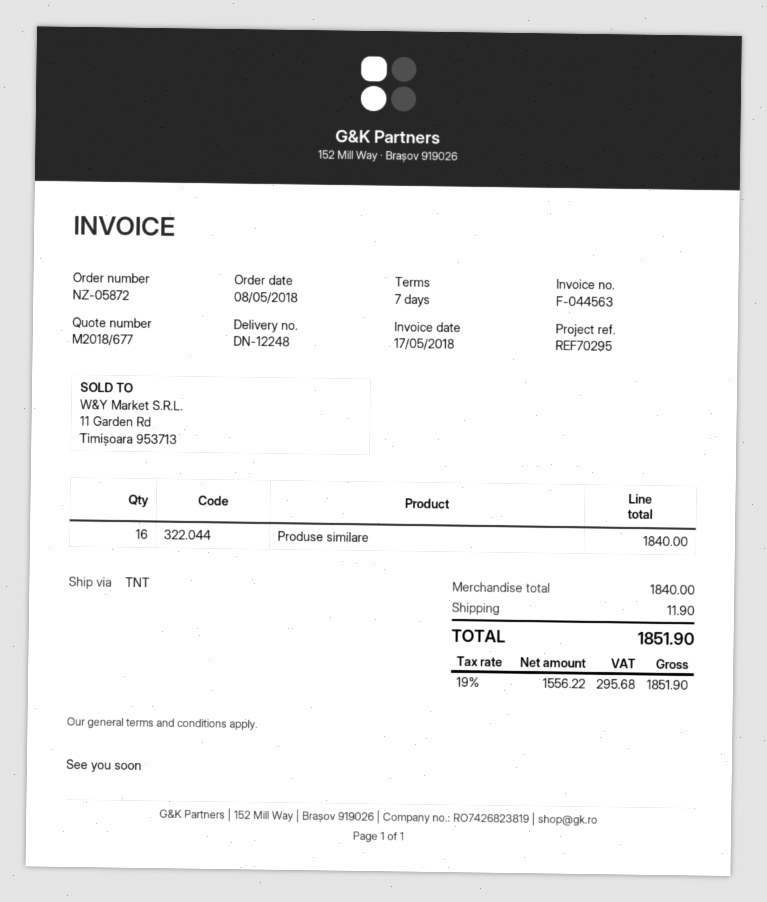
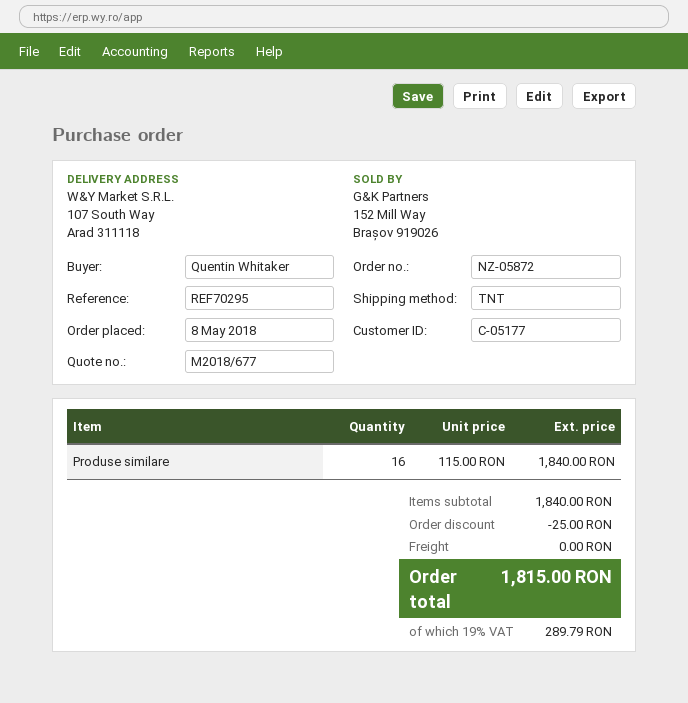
discount: none -> 25.00
shipping: 11.90 -> 0.00
tax: 19% = 295.68 -> 19% = 289.79
total: 1851.90 -> 1815.00

